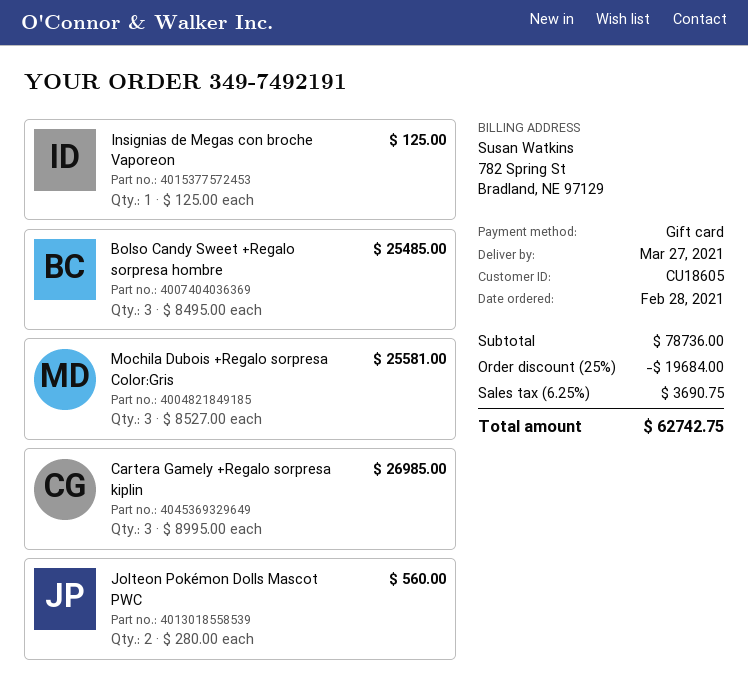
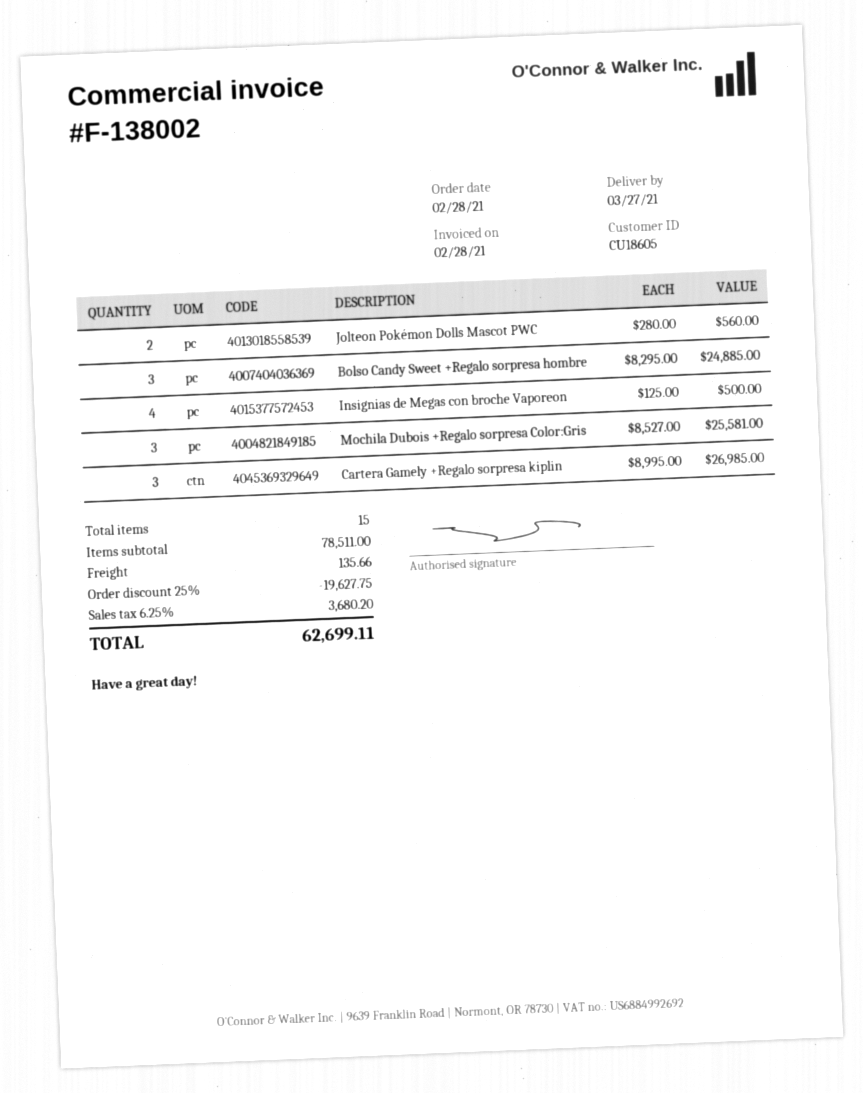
Insignias de Megas con broche Vaporeon: 1 x 125.00 = 125.00 -> 4 x 125.00 = 500.00
Bolso Candy Sweet +Regalo sorpresa hombre: 3 x 8495.00 = 25485.00 -> 3 x 8295.00 = 24885.00
subtotal: 78736.00 -> 78511.00
discount: 25% = 19684.00 -> 25% = 19627.75
shipping: none -> 135.66
tax: 6.25% = 3690.75 -> 6.25% = 3680.20
total: 62742.75 -> 62699.11

